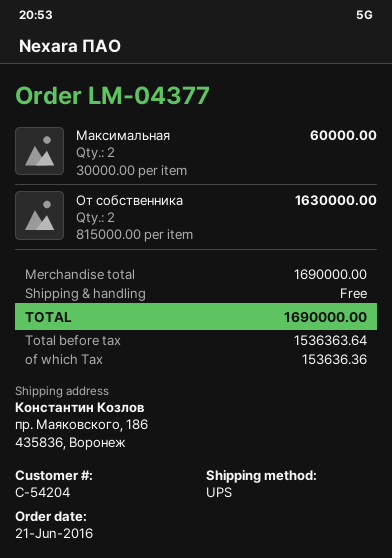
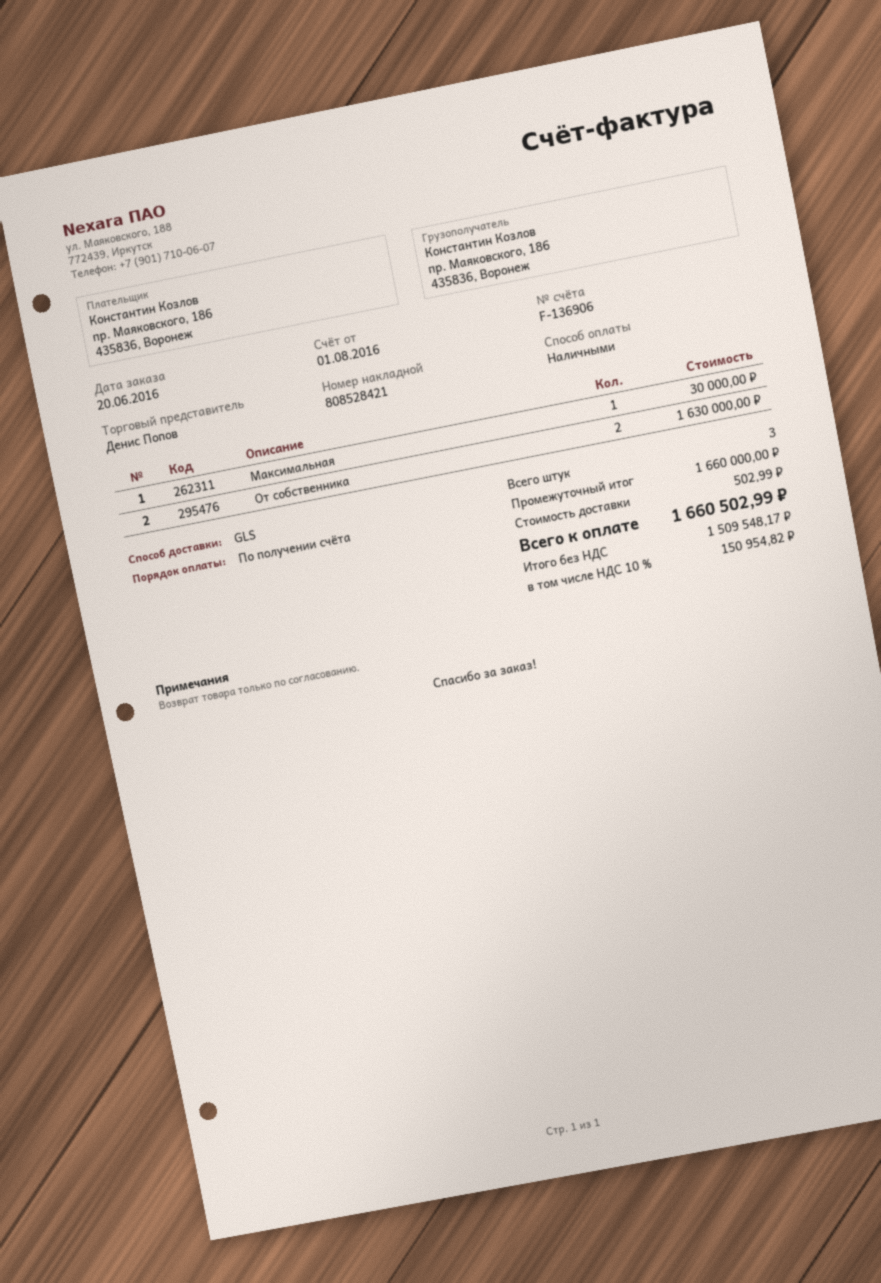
order date: 2016-06-21 -> 2016-06-20
shipping method: UPS -> GLS
Максимальная: 2 for 60000.00 -> 1 for 30000.00
subtotal: 1690000.00 -> 1660000.00
shipping: 0.00 -> 502.99
net: 1536363.64 -> 1509548.17
tax: 153636.36 -> 150954.82
total: 1690000.00 -> 1660502.99

